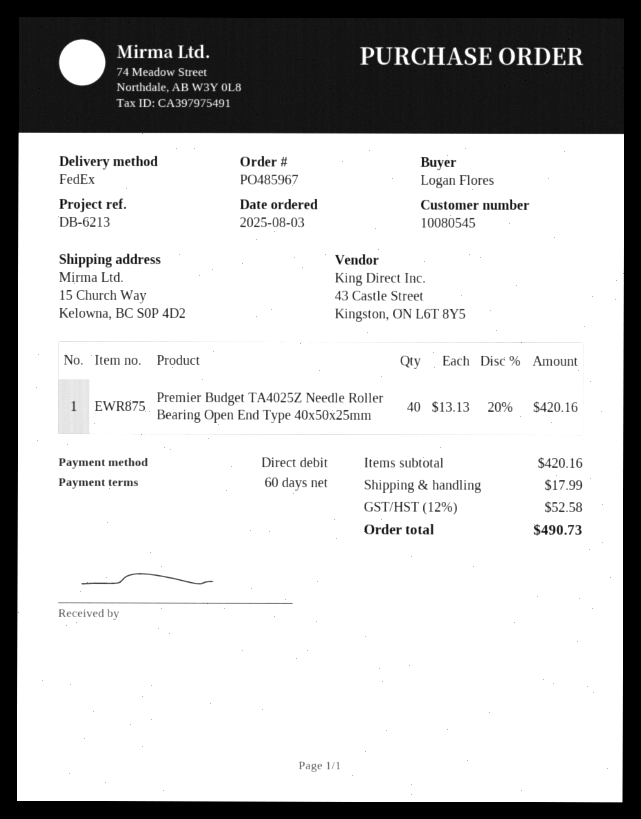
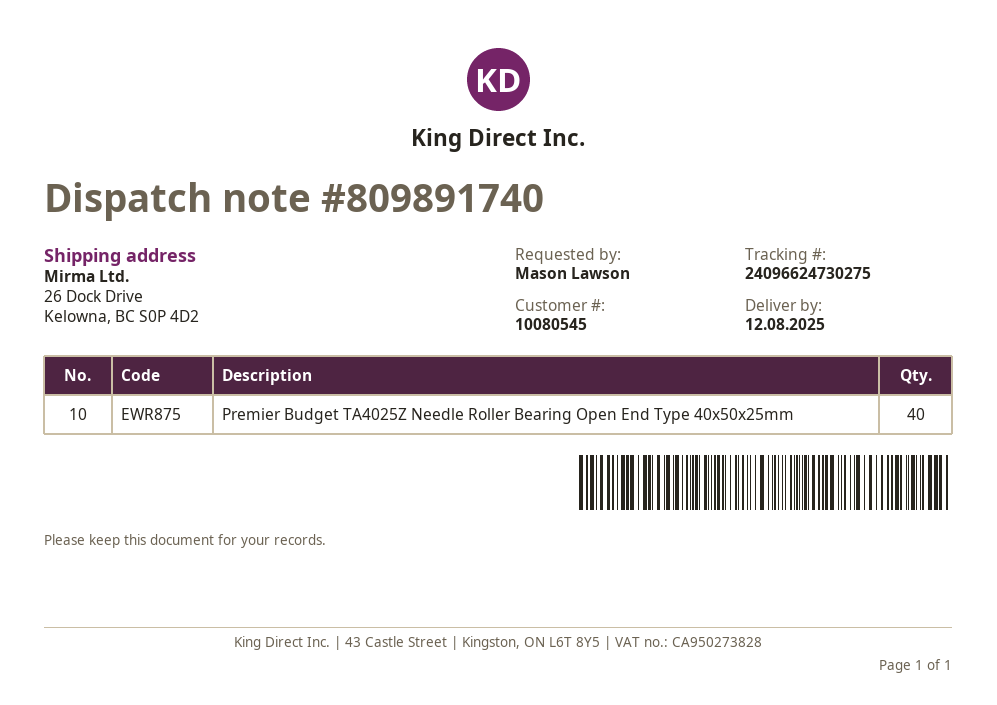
ordered by: Logan Flores -> Mason Lawson
ship to: 15 Church Way, Kelowna, BC S0P 4D2 -> 26 Dock Drive, Kelowna, BC S0P 4D2

